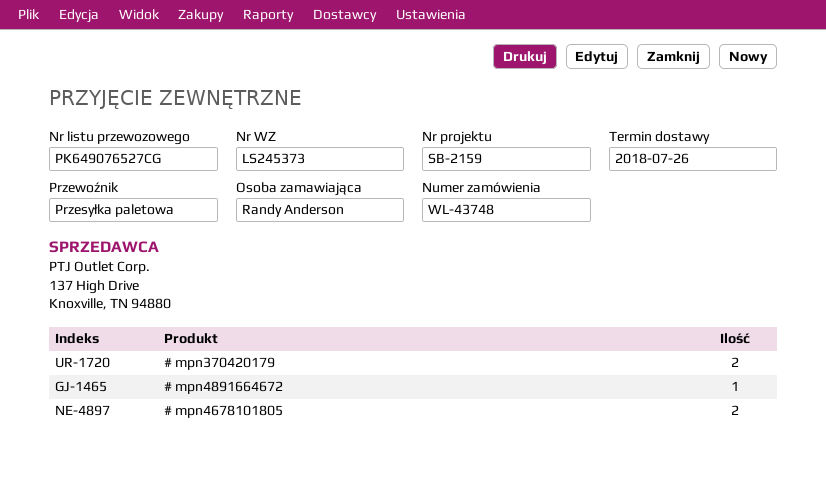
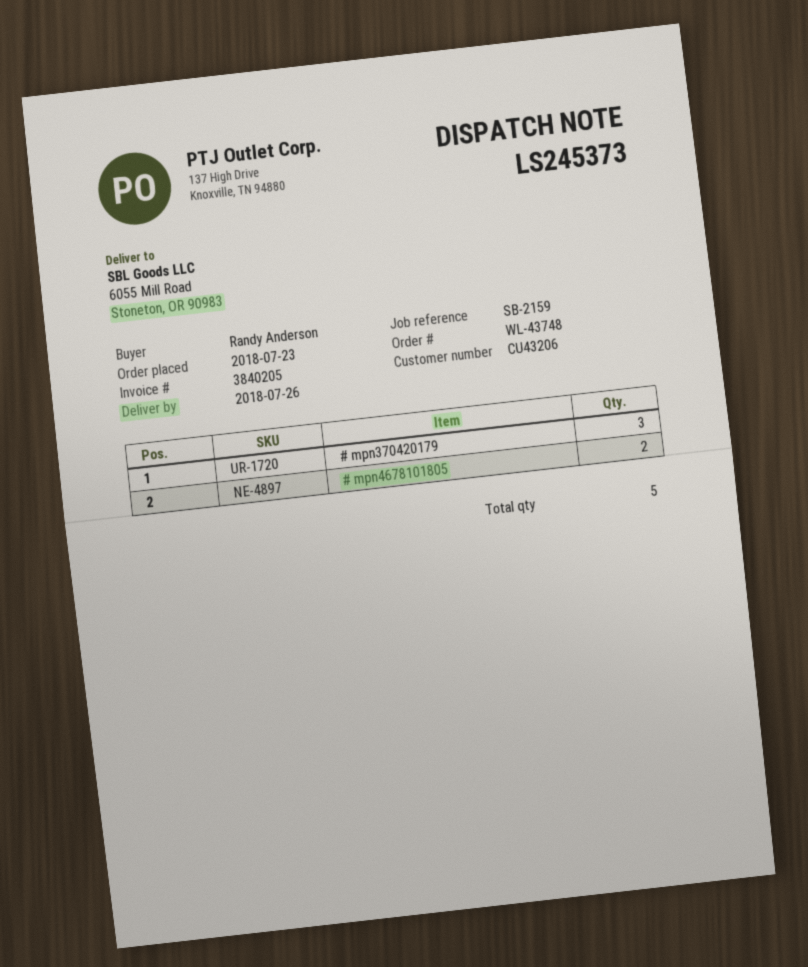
# mpn370420179: 2 -> 3
# mpn4891664672: 1 -> none

